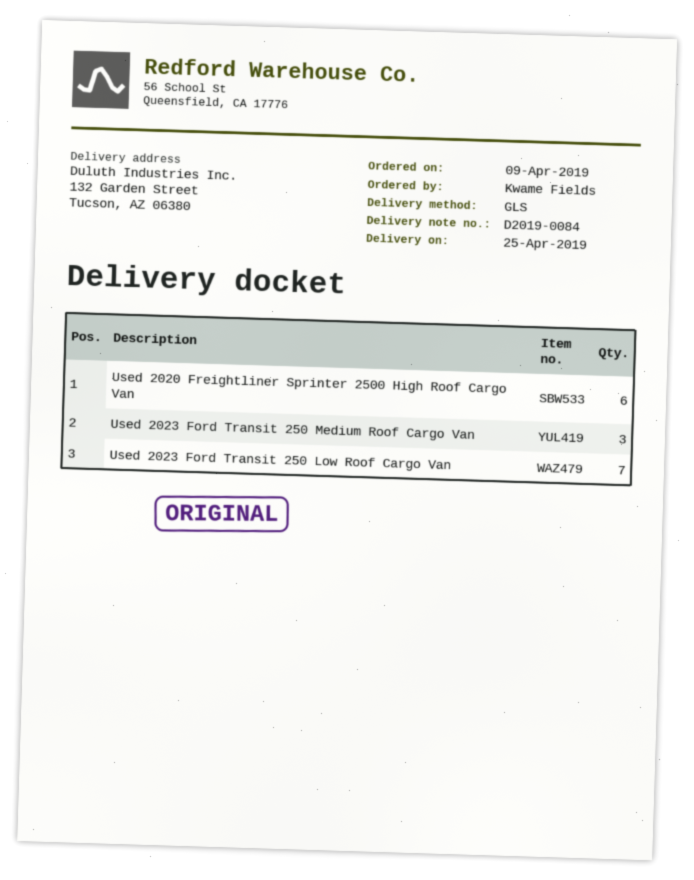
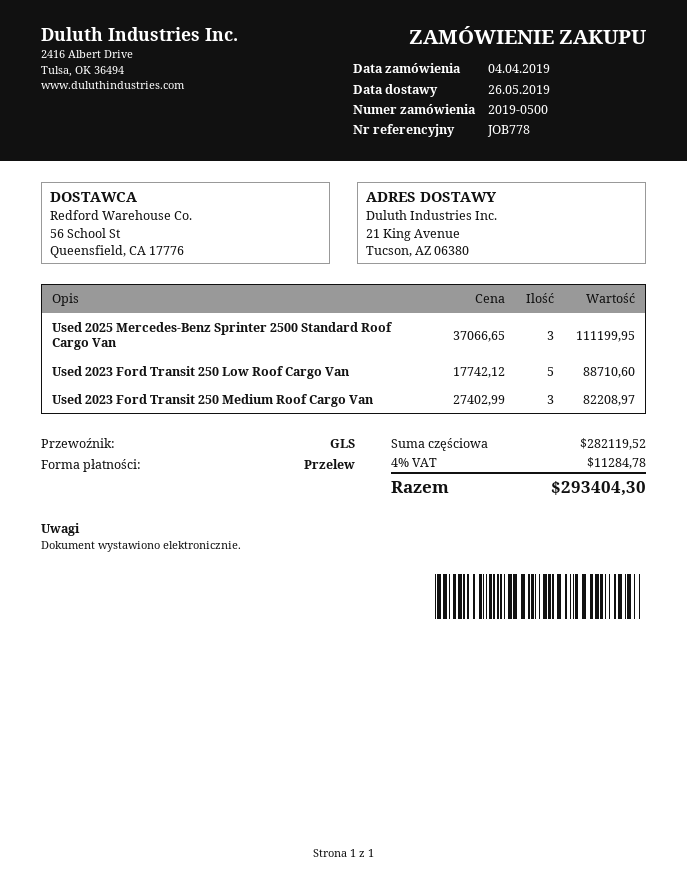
order date: 2019-04-09 -> 2019-04-04
delivery date: 2019-04-25 -> 2019-05-26
ship to: 132 Garden Street, Tucson, AZ 06380 -> 21 King Avenue, Tucson, AZ 06380
Used 2020 Freightliner Sprinter 2500 High Roof Cargo Van: 6 -> none
Used 2023 Ford Transit 250 Low Roof Cargo Van: 7 -> 5
Used 2025 Mercedes-Benz Sprinter 2500 Standard Roof Cargo Van: none -> 3

